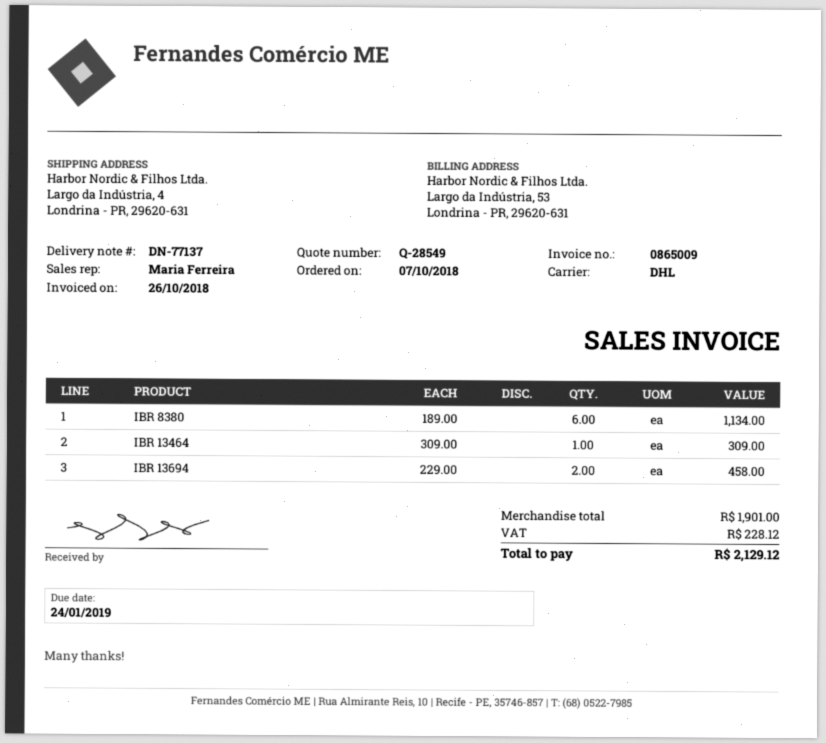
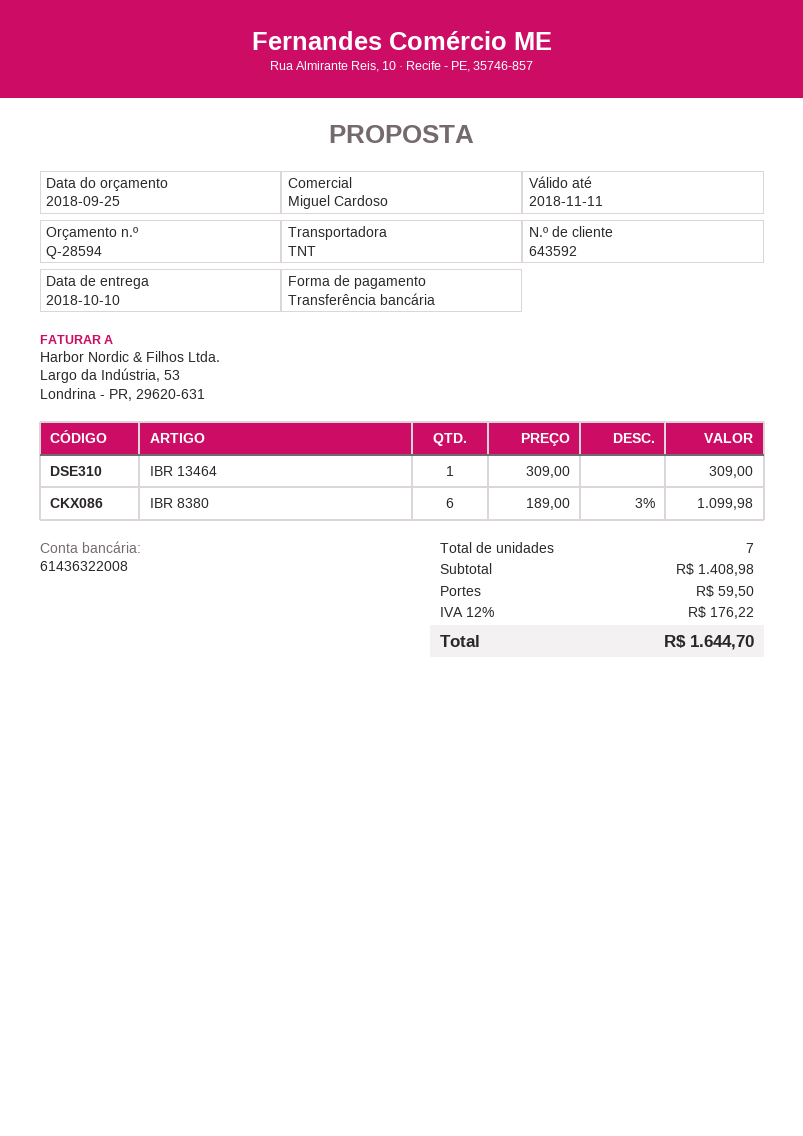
quote number: Q-28549 -> Q-28594
sales rep: Maria Ferreira -> Miguel Cardoso
shipping method: DHL -> TNT
IBR 8380: 6 x 189.00 = 1134.00 -> 6 x 189.00 - 3% = 1099.98
IBR 13694: 2 x 229.00 = 458.00 -> none
subtotal: 1901.00 -> 1408.98
shipping: none -> 59.50
tax: 228.12 -> 176.22
total: 2129.12 -> 1644.70

